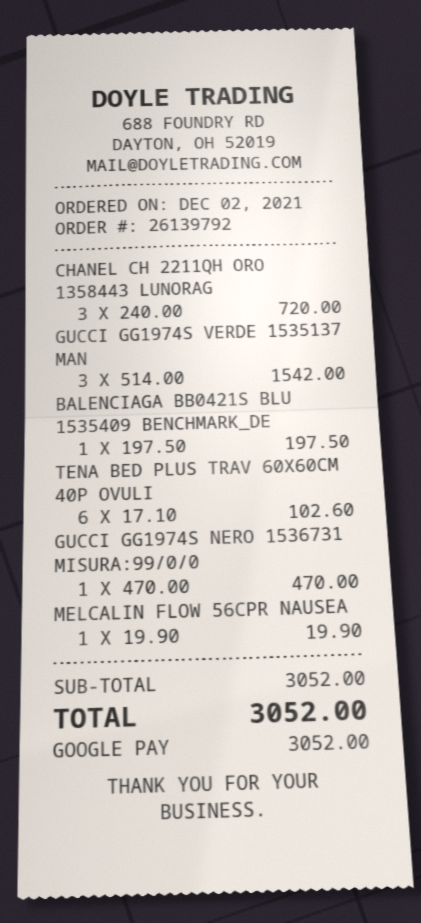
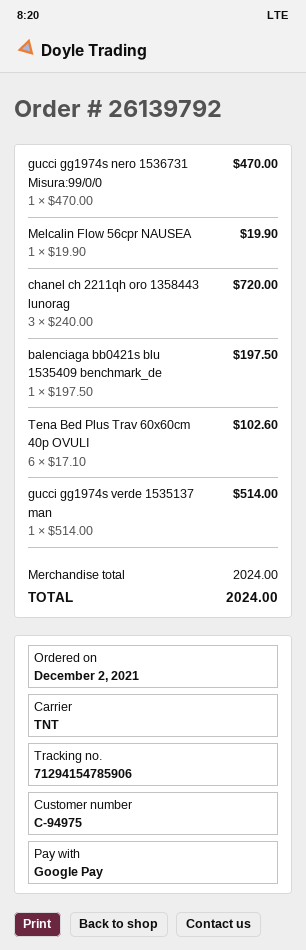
GUCCI GG1974S VERDE 1535137 MAN: 3 x 514.00 = 1542.00 -> 1 x 514.00 = 514.00
subtotal: 3052.00 -> 2024.00
total: 3052.00 -> 2024.00

